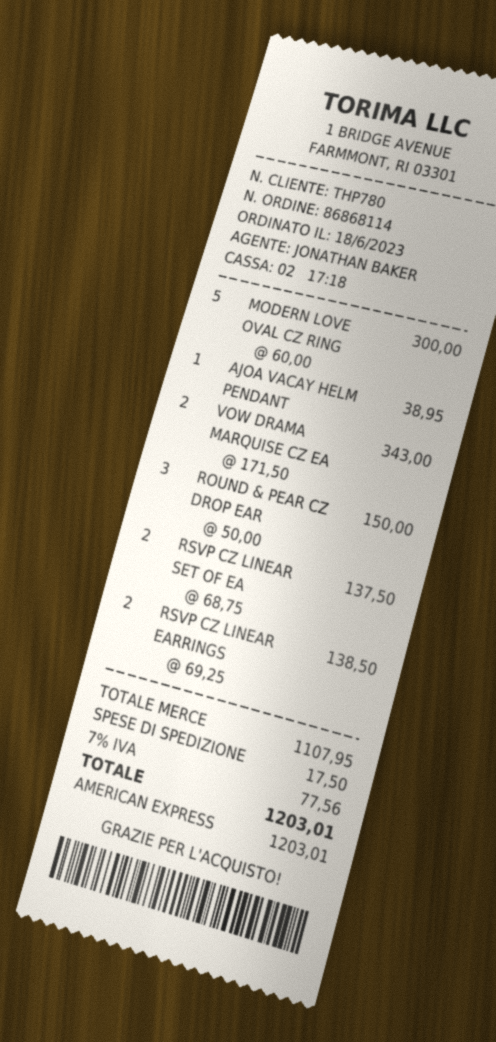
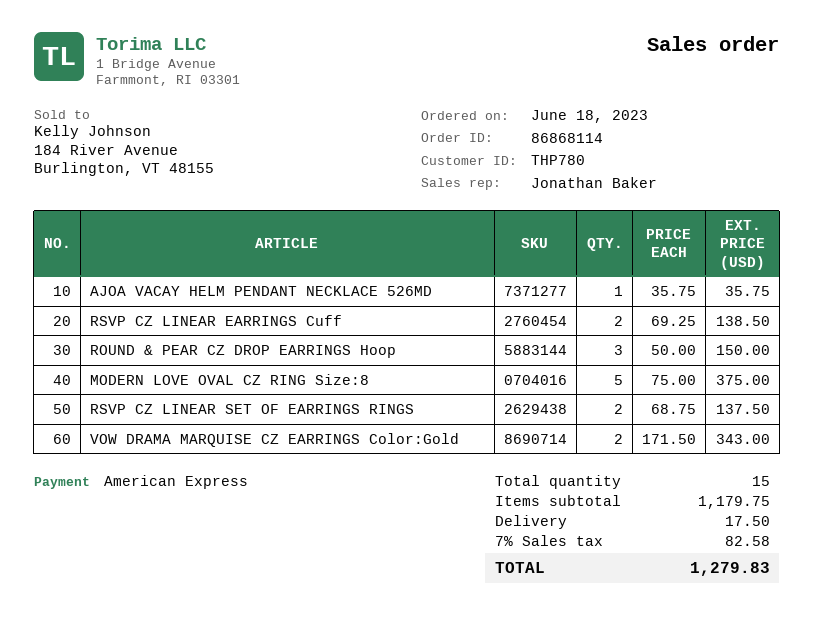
MODERN LOVE OVAL CZ RING: 5 x 60.00 = 300.00 -> 5 x 75.00 = 375.00
AJOA VACAY HELM PENDANT: 1 x 38.95 = 38.95 -> 1 x 35.75 = 35.75
subtotal: 1107.95 -> 1179.75
tax: 7% = 77.56 -> 7% = 82.58
total: 1203.01 -> 1279.83

